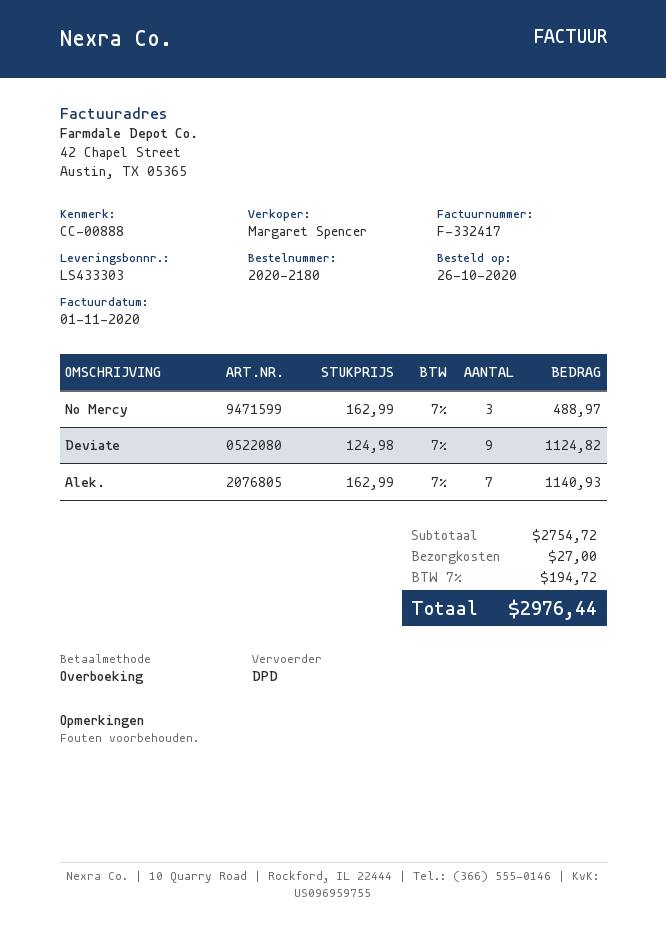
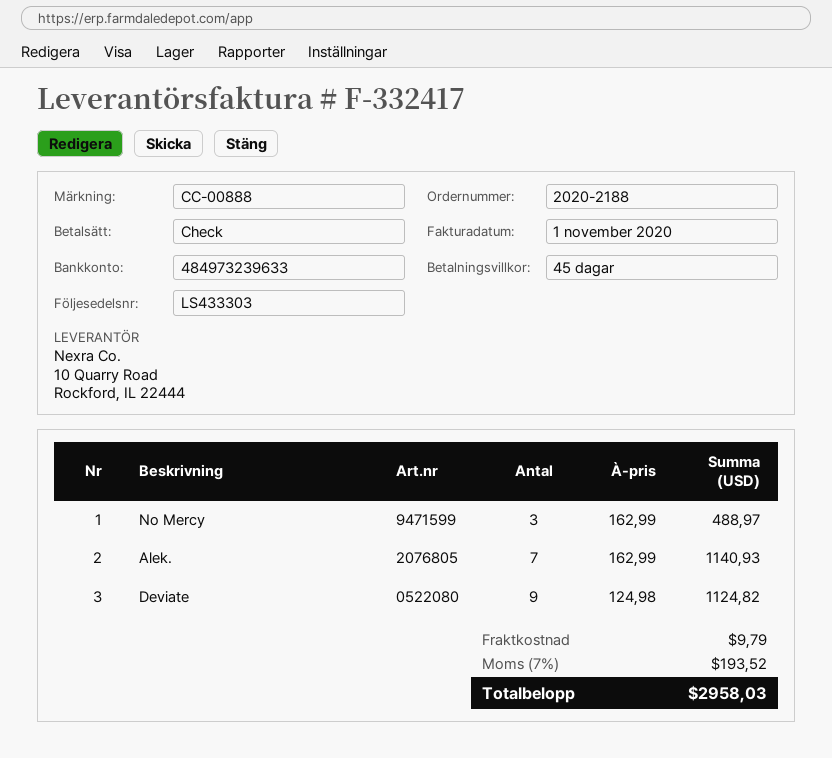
order number: 2020-2180 -> 2020-2188
payment method: bank transfer -> cheque
shipping: 27.00 -> 9.79
tax: 7% = 194.72 -> 7% = 193.52
total: 2976.44 -> 2958.03

